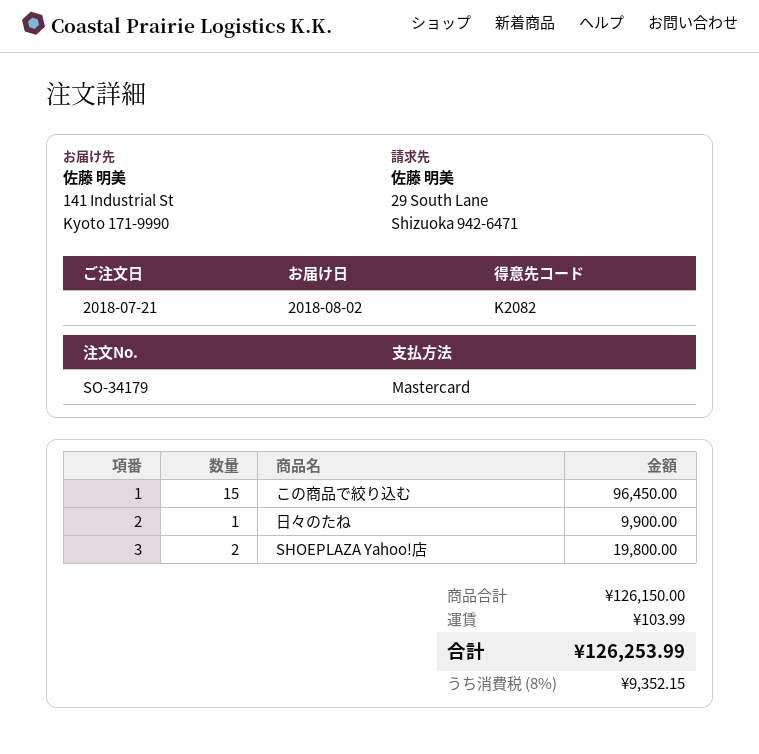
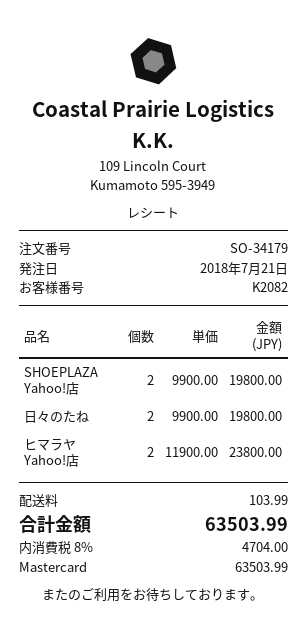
この商品で絞り込む: 15 for 96450.00 -> none
日々のたね: 1 for 9900.00 -> 2 for 19800.00
ヒマラヤ Yahoo!店: none -> 2 for 23800.00
tax: 8% = 9352.15 -> 8% = 4704.00
total: 126253.99 -> 63503.99

